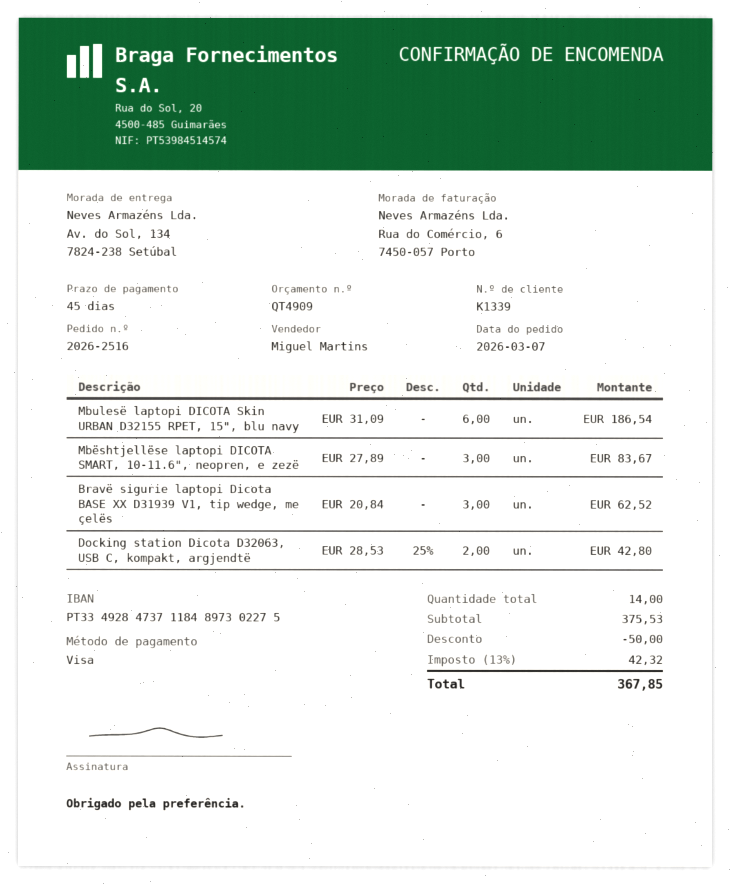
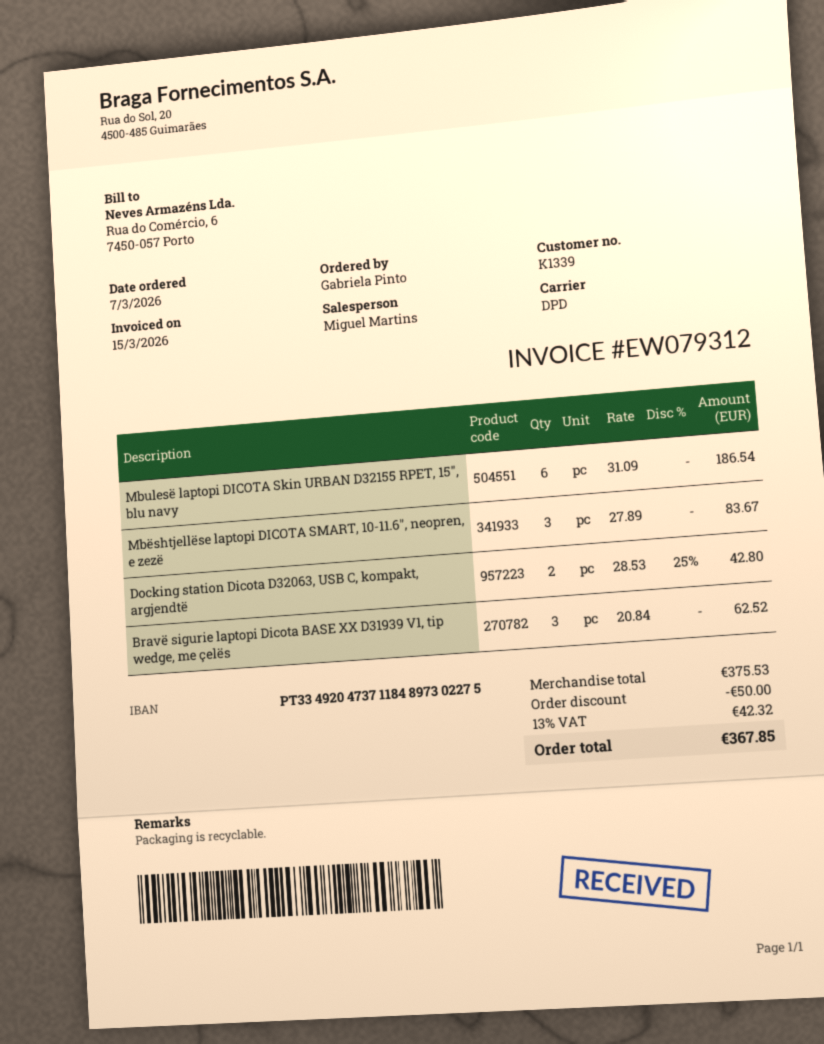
bank account: PT33492847371184897302275 -> PT33492047371184897302275

